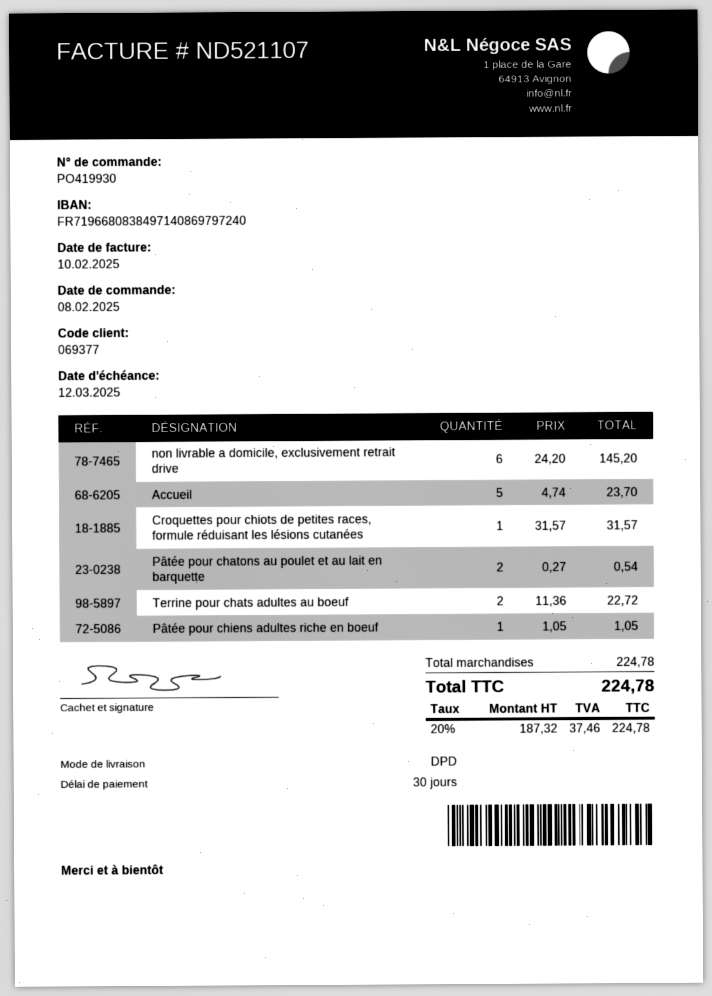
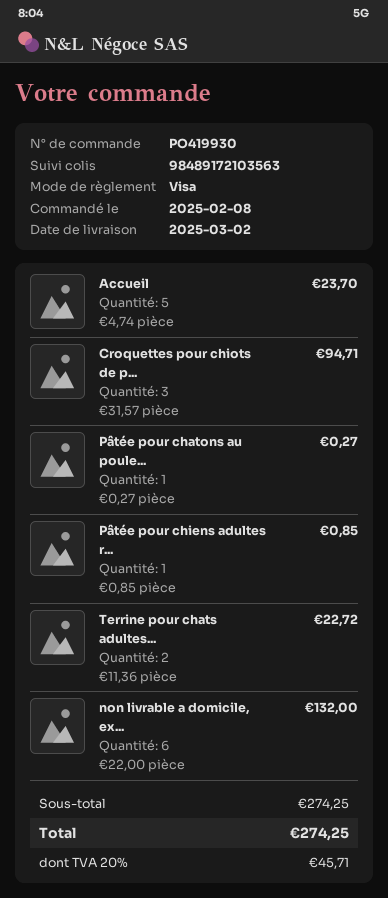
non livrable a domicile, exclusivement retrait drive: 6 x 24.20 = 145.20 -> 6 x 22.00 = 132.00
Croquettes pour chiots de petites races, formule réduisant les lésions cutanées: 1 x 31.57 = 31.57 -> 3 x 31.57 = 94.71
Pâtée pour chatons au poulet et au lait en barquette: 2 x 0.27 = 0.54 -> 1 x 0.27 = 0.27
Pâtée pour chiens adultes riche en boeuf: 1 x 1.05 = 1.05 -> 1 x 0.85 = 0.85
subtotal: 224.78 -> 274.25
tax: 20% = 37.46 -> 20% = 45.71
total: 224.78 -> 274.25

